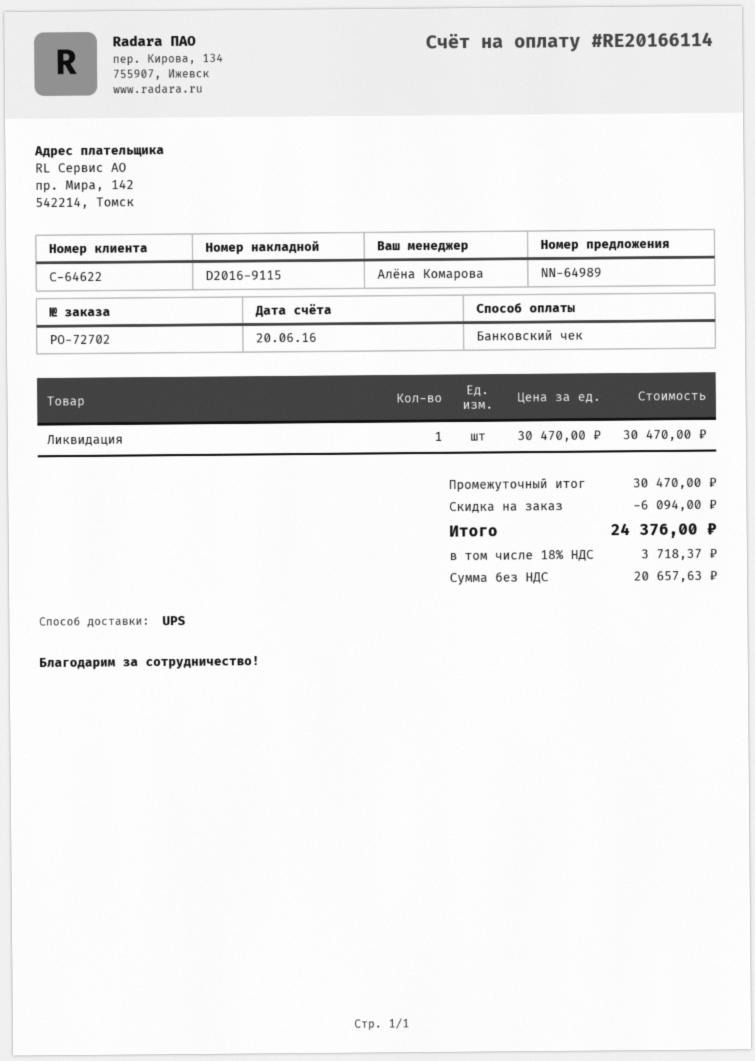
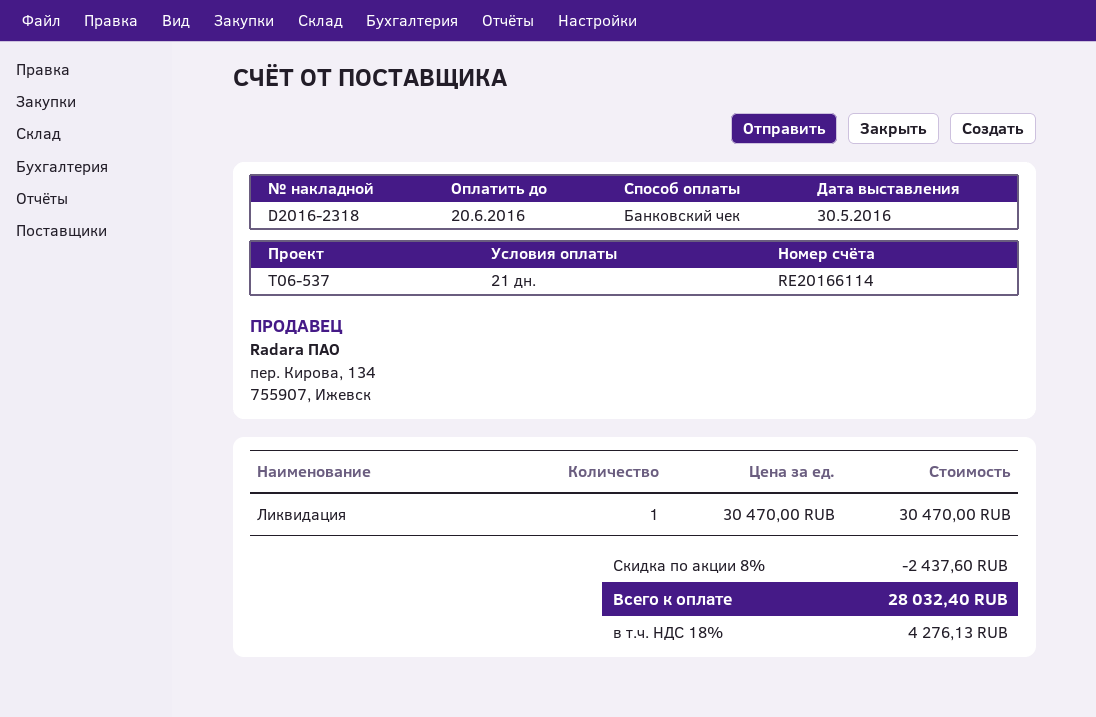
delivery note number: D2016-9115 -> D2016-2318
invoice date: 2016-06-20 -> 2016-05-30
discount: 6094.00 -> 2437.60
tax: 18% = 3718.37 -> 18% = 4276.13
total: 24376.00 -> 28032.40

